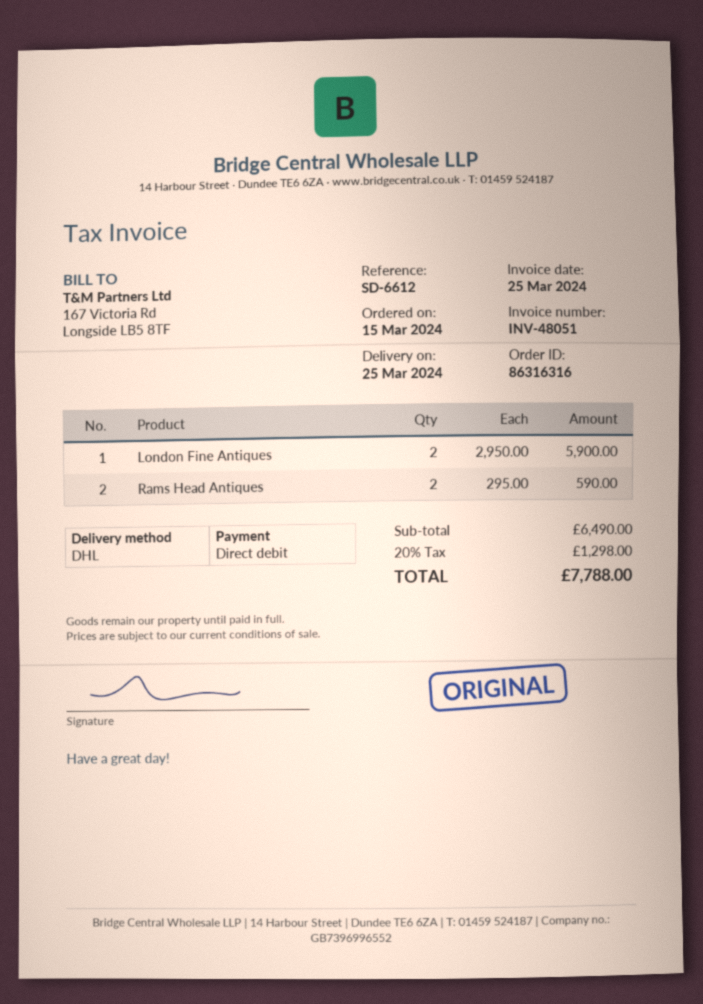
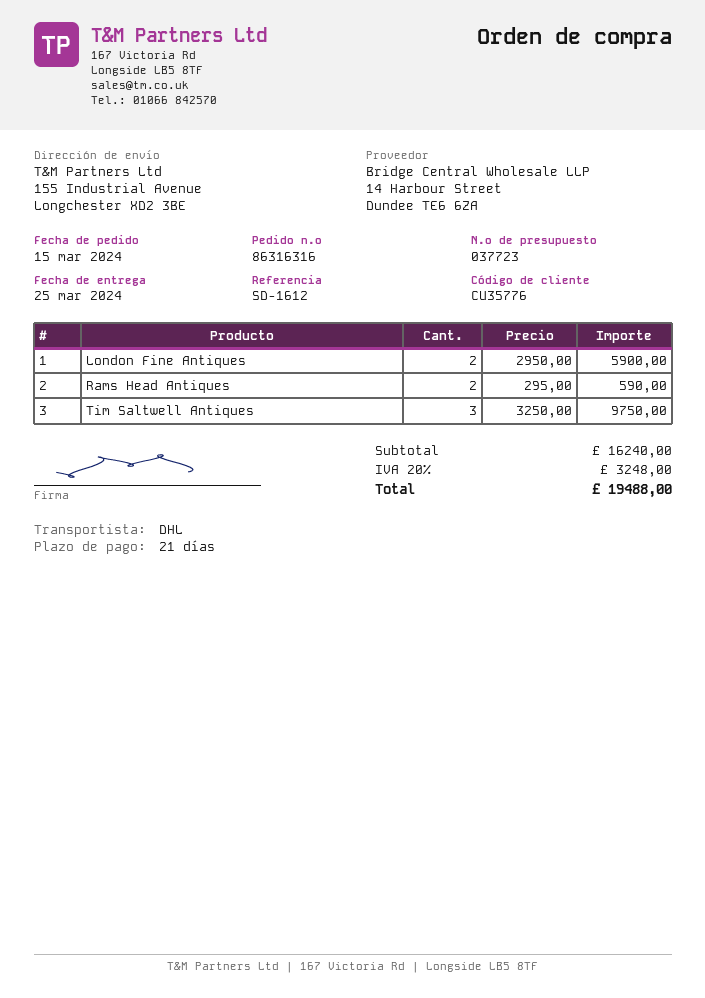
reference: SD-6612 -> SD-1612
Tim Saltwell Antiques: none -> 3 x 3250.00 = 9750.00
subtotal: 6490.00 -> 16240.00
tax: 20% = 1298.00 -> 20% = 3248.00
total: 7788.00 -> 19488.00

